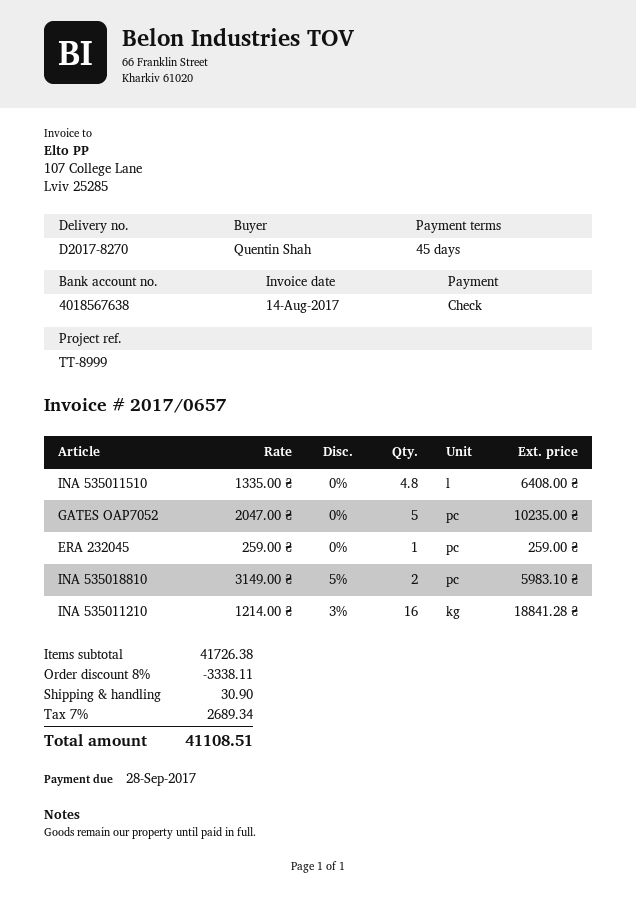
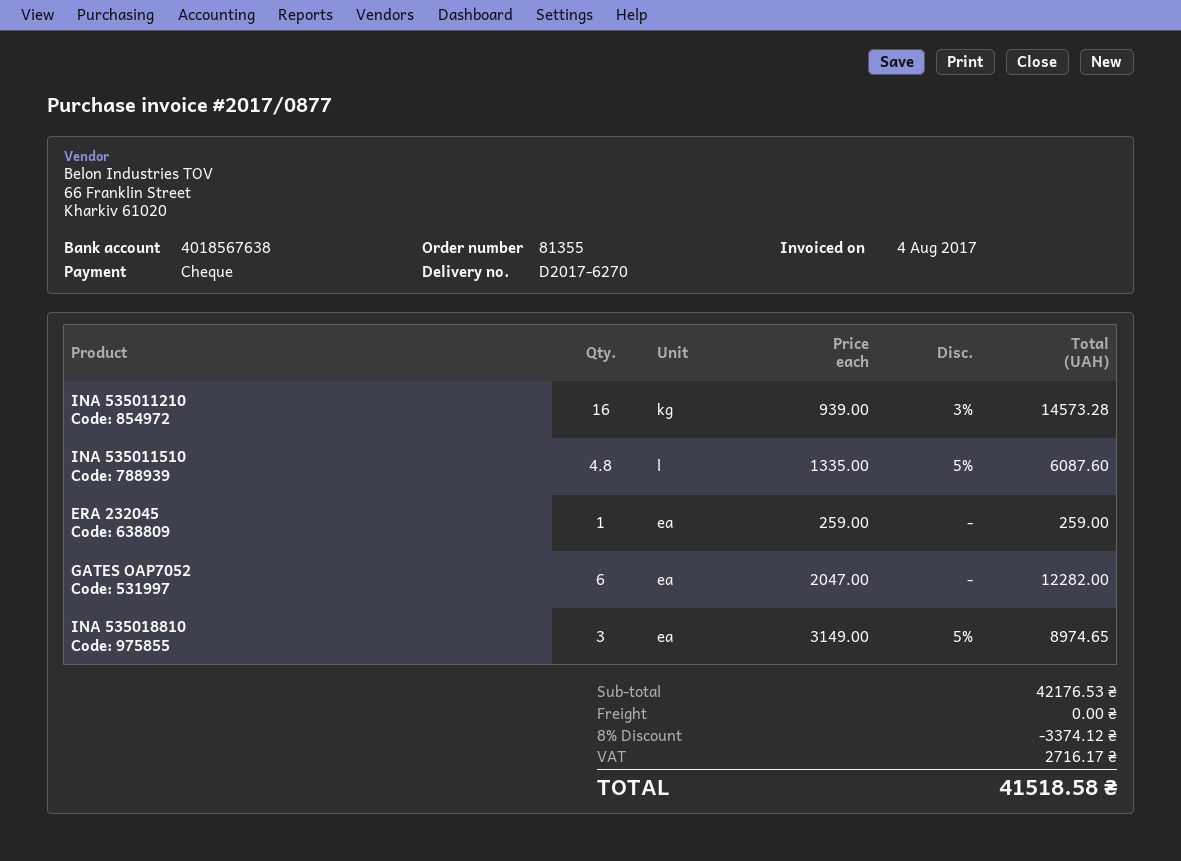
delivery note number: D2017-8270 -> D2017-6270
invoice number: 2017/0657 -> 2017/0877
invoice date: 2017-08-14 -> 2017-08-04
INA 535011510: 4.8 x 1335.00 = 6408.00 -> 4.8 x 1335.00 - 5% = 6087.60
GATES OAP7052: 5 x 2047.00 = 10235.00 -> 6 x 2047.00 = 12282.00
INA 535018810: 2 x 3149.00 - 5% = 5983.10 -> 3 x 3149.00 - 5% = 8974.65
INA 535011210: 16 x 1214.00 - 3% = 18841.28 -> 16 x 939.00 - 3% = 14573.28
subtotal: 41726.38 -> 42176.53
discount: 8% = 3338.11 -> 8% = 3374.12
shipping: 30.90 -> 0.00
tax: 2689.34 -> 2716.17
total: 41108.51 -> 41518.58

